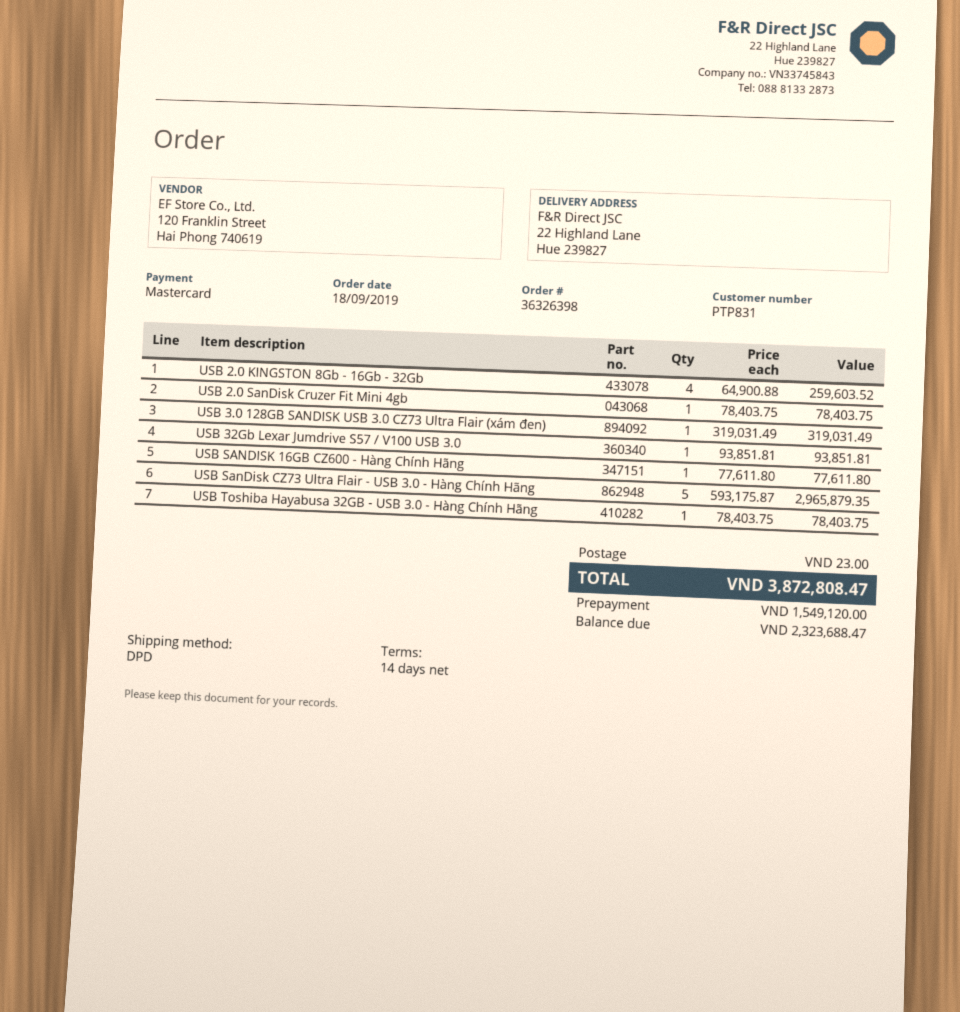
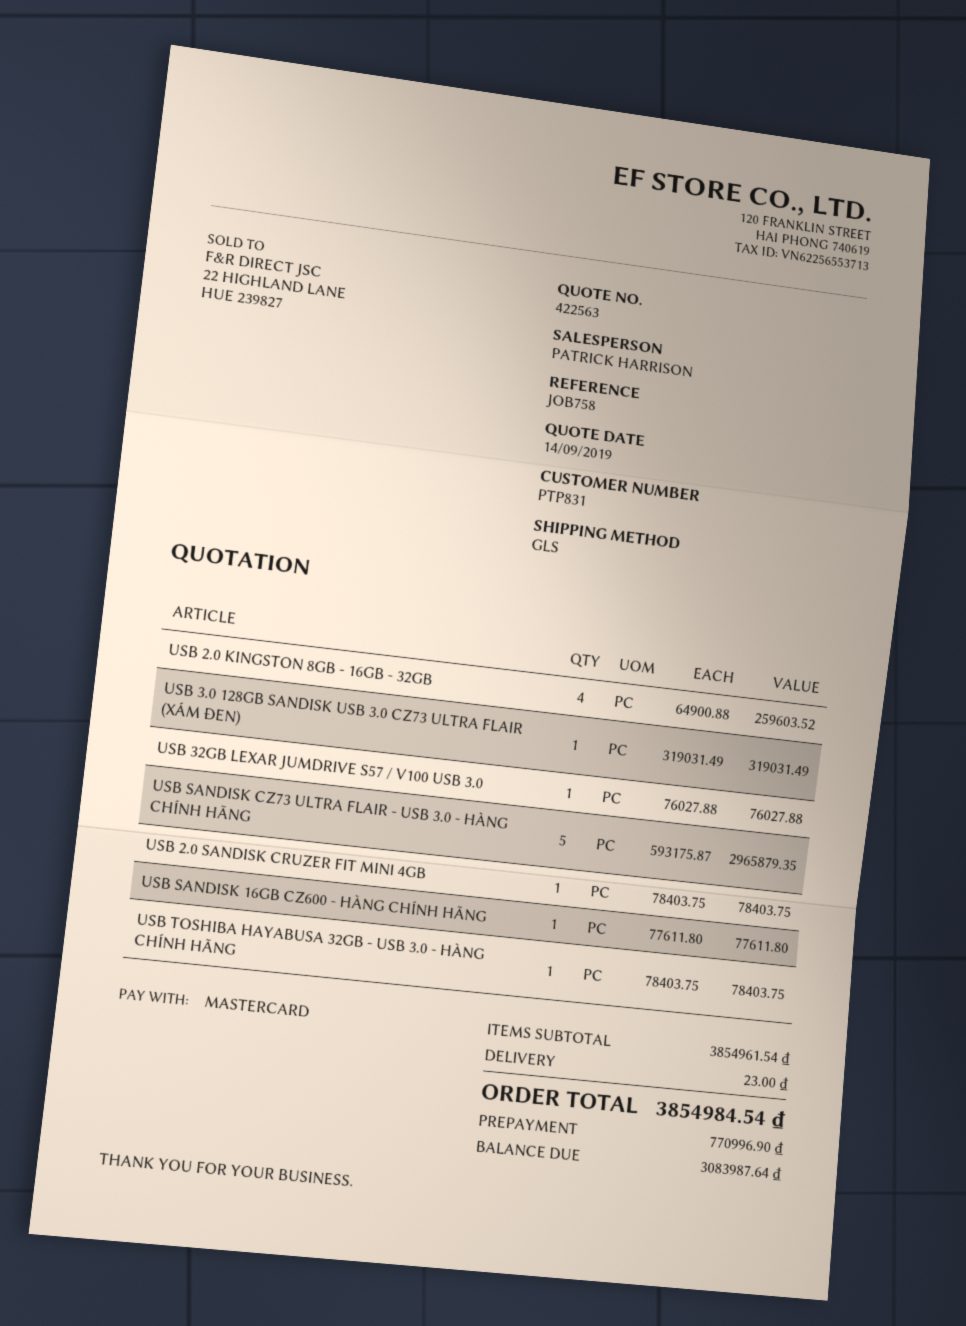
shipping method: DPD -> GLS
USB 32Gb Lexar Jumdrive S57 / V100 USB 3.0: 1 x 93851.81 = 93851.81 -> 1 x 76027.88 = 76027.88
total: 3872808.47 -> 3854984.54
deposit: 1549120.00 -> 770996.90
balance: 2323688.47 -> 3083987.64

